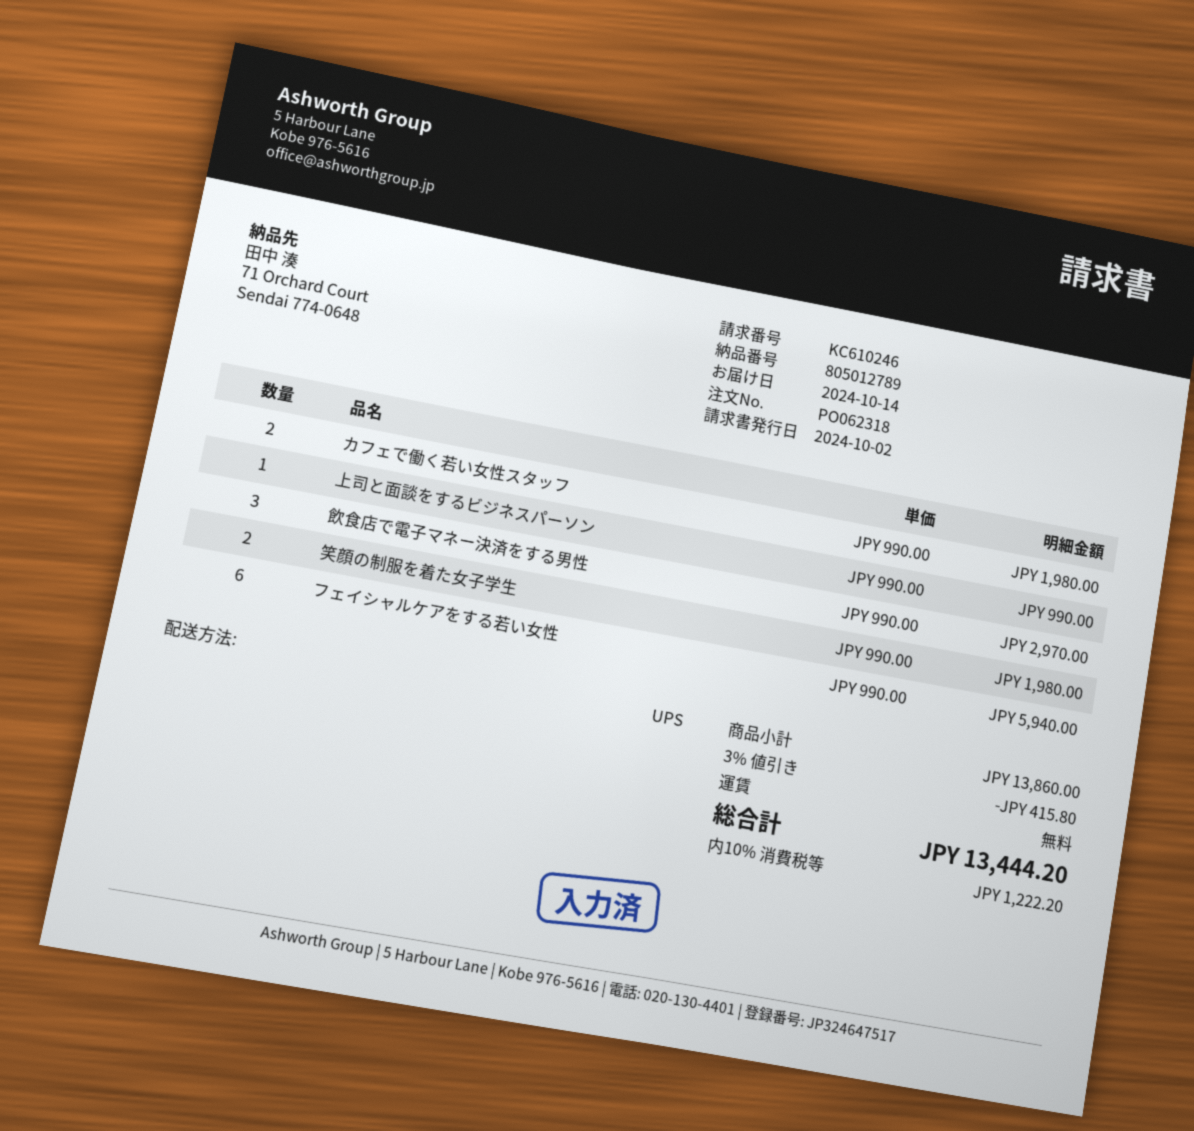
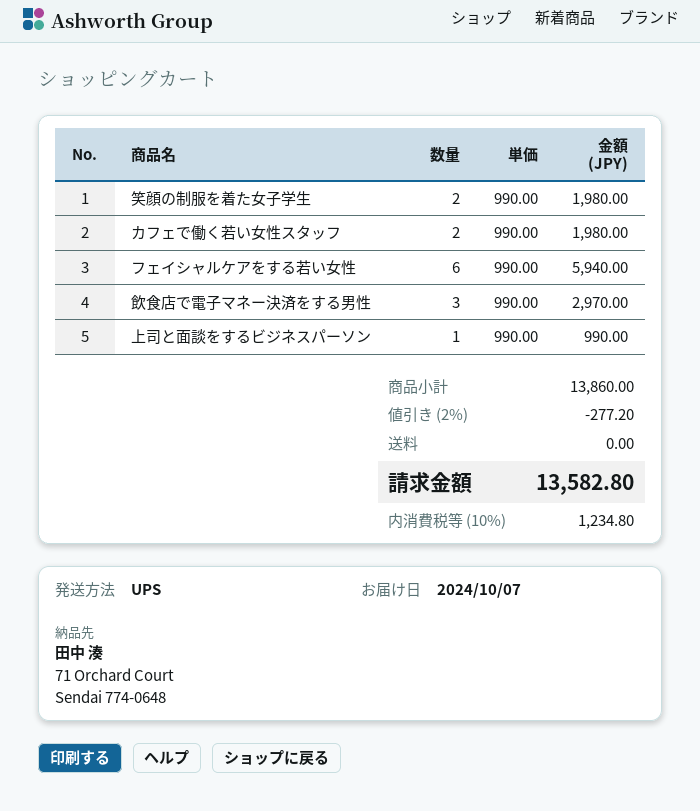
delivery date: 2024-10-14 -> 2024-10-07
discount: 3% = 415.80 -> 2% = 277.20
tax: 10% = 1222.20 -> 10% = 1234.80
total: 13444.20 -> 13582.80

